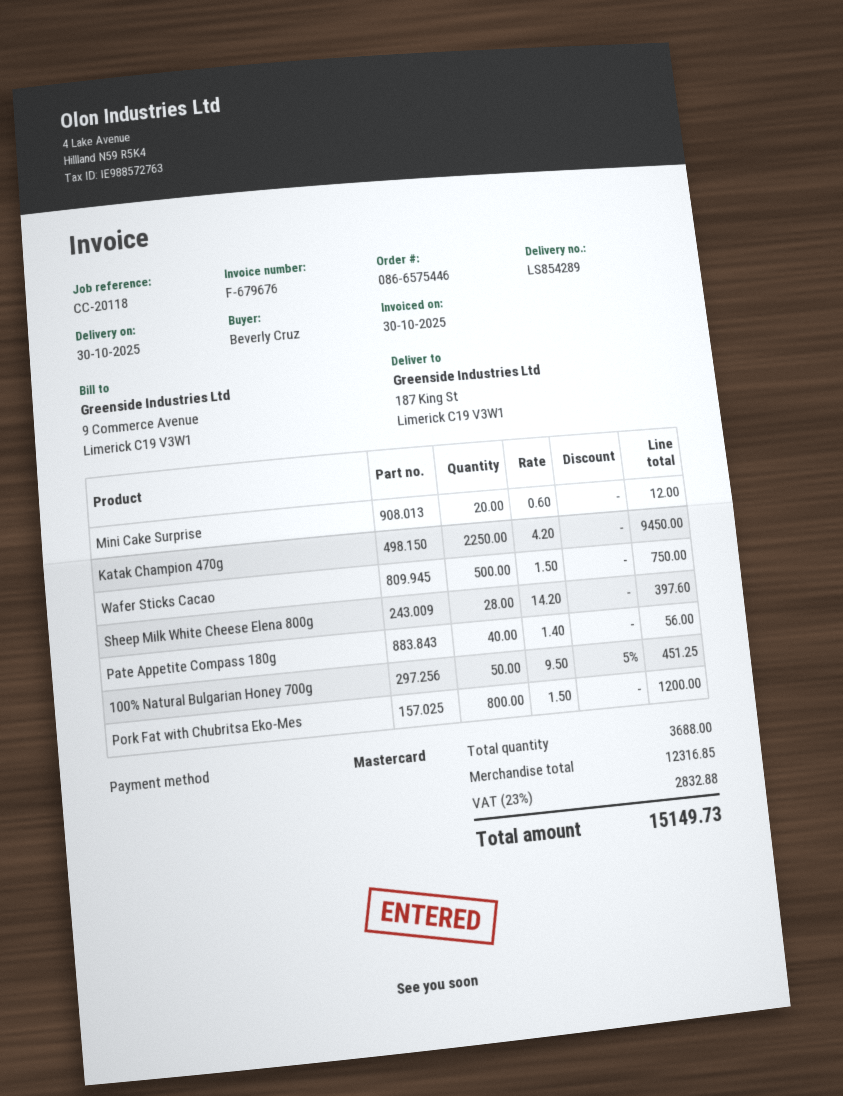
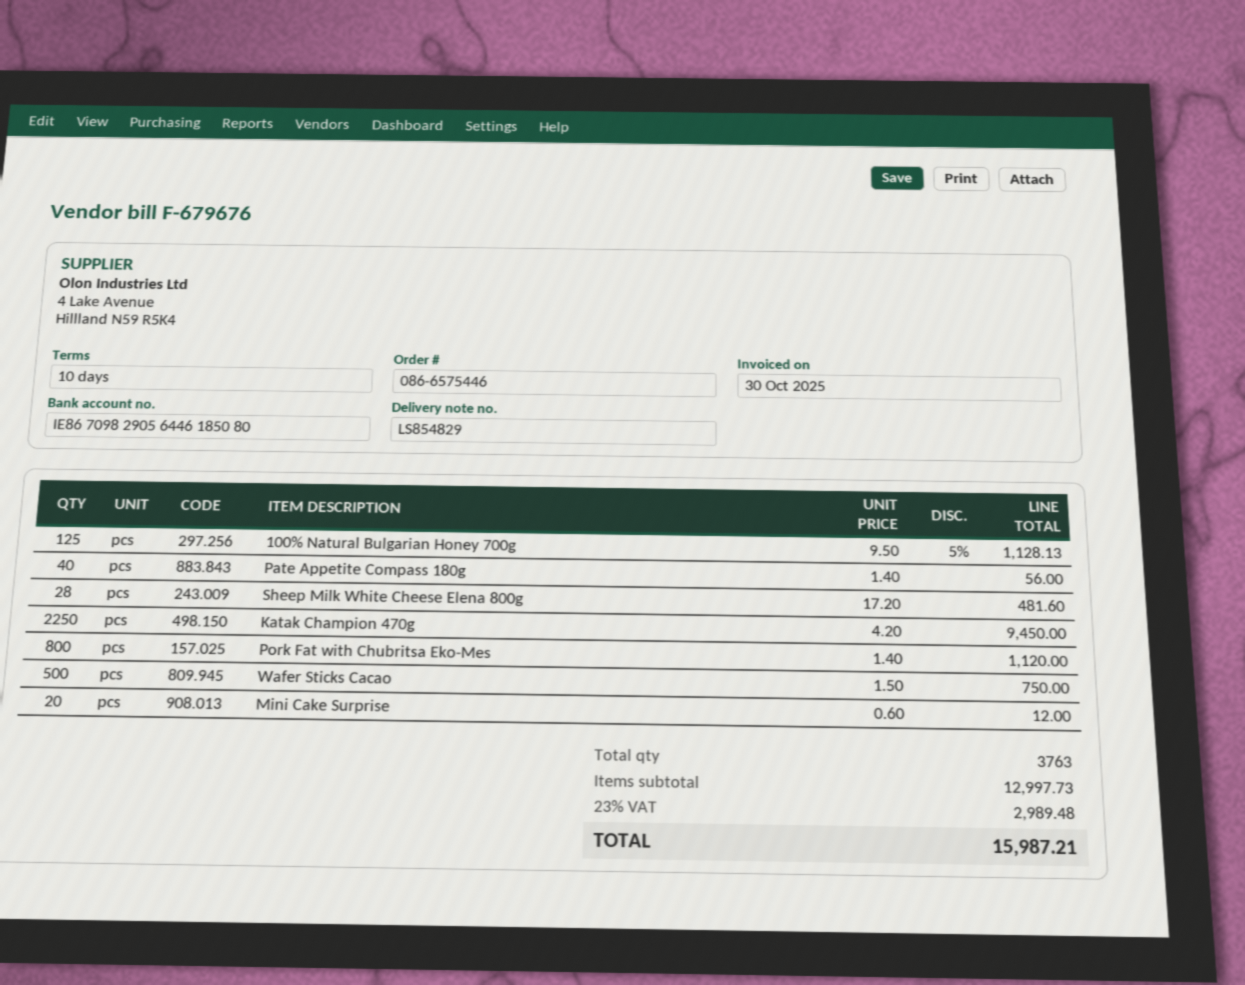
delivery note number: LS854289 -> LS854829
Sheep Мilk White Cheese Elena 800g: 28 x 14.20 = 397.60 -> 28 x 17.20 = 481.60
100% Natural Bulgarian Honey 700g: 50 x 9.50 - 5% = 451.25 -> 125 x 9.50 - 5% = 1128.13
Pork Fat with Chubritsa Eko-Mes: 800 x 1.50 = 1200.00 -> 800 x 1.40 = 1120.00
total quantity: 3688 -> 3763
subtotal: 12316.85 -> 12997.73
tax: 23% = 2832.88 -> 23% = 2989.48
total: 15149.73 -> 15987.21

